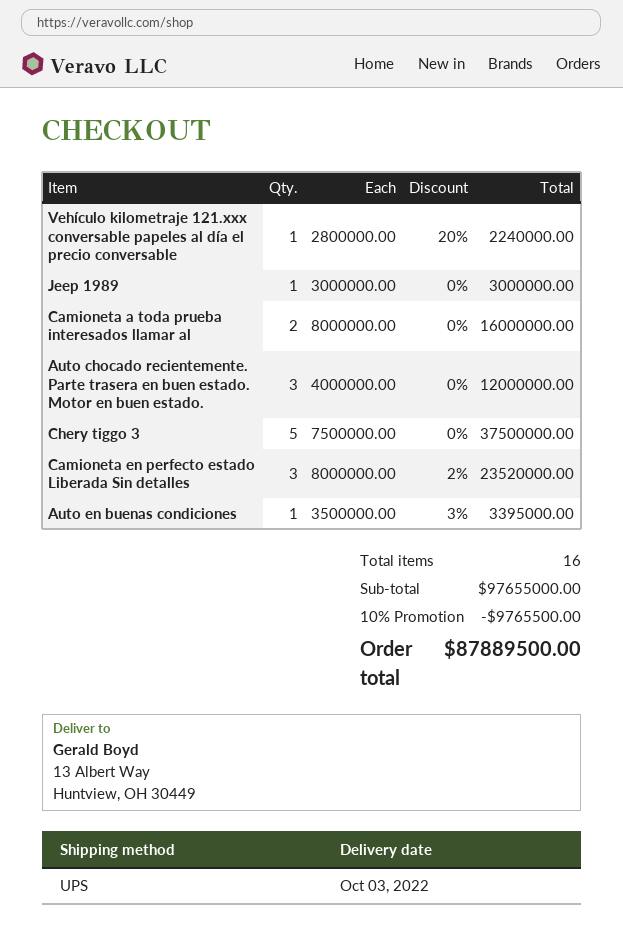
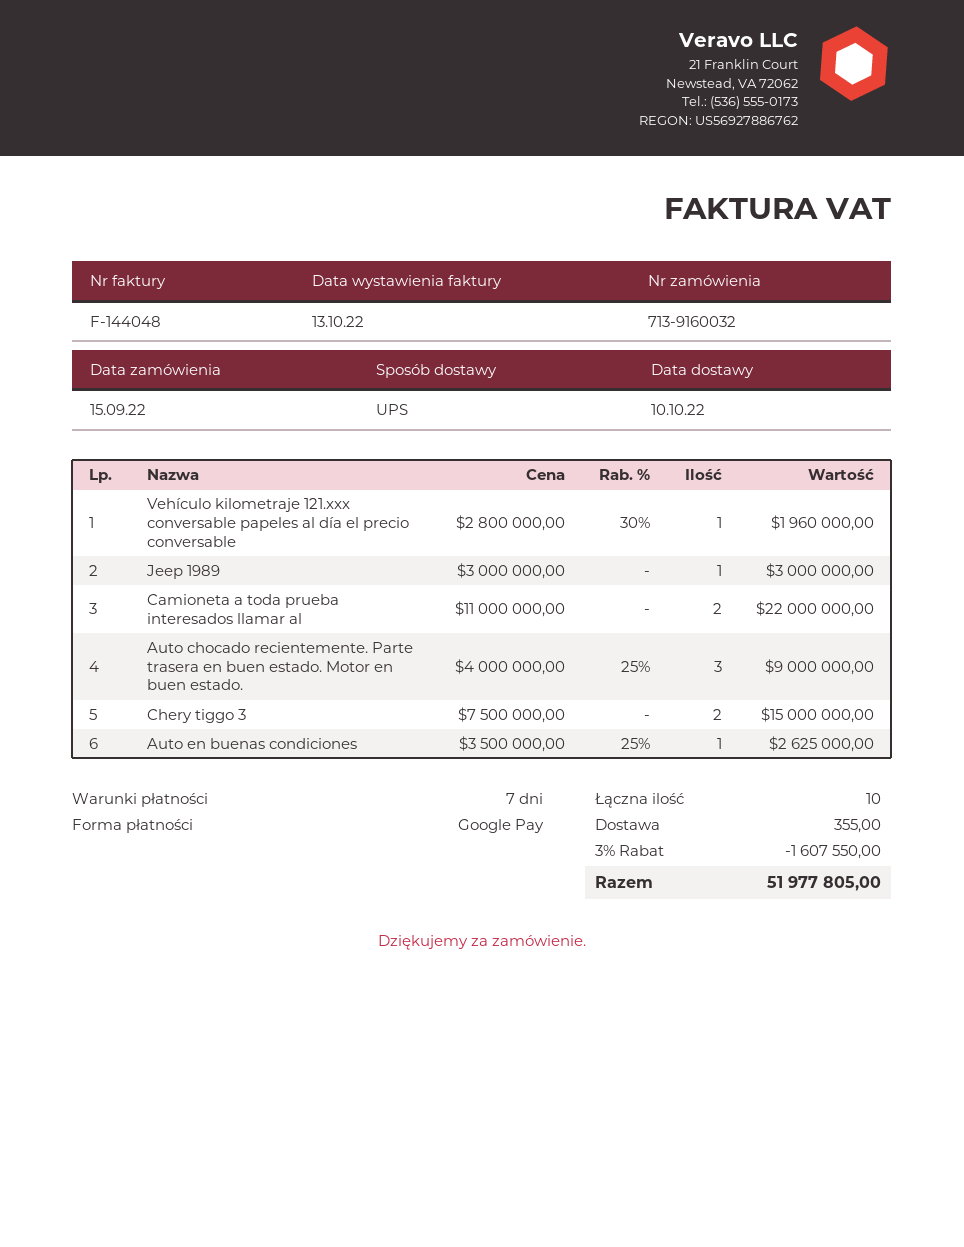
delivery date: 2022-10-03 -> 2022-10-10
Vehículo kilometraje 121.xxx conversable papeles al día el precio conversable: 1 x 2800000.00 - 20% = 2240000.00 -> 1 x 2800000.00 - 30% = 1960000.00
Camioneta a toda prueba interesados llamar al: 2 x 8000000.00 = 16000000.00 -> 2 x 11000000.00 = 22000000.00
Auto chocado recientemente. Parte trasera en buen estado. Motor en buen estado.: 3 x 4000000.00 = 12000000.00 -> 3 x 4000000.00 - 25% = 9000000.00
Chery tiggo 3: 5 x 7500000.00 = 37500000.00 -> 2 x 7500000.00 = 15000000.00
Camioneta en perfecto estado Liberada Sin detalles: 3 x 8000000.00 - 2% = 23520000.00 -> none
Auto en buenas condiciones: 1 x 3500000.00 - 3% = 3395000.00 -> 1 x 3500000.00 - 25% = 2625000.00
total quantity: 16 -> 10
discount: 10% = 9765500.00 -> 3% = 1607550.00
shipping: none -> 355.00
total: 87889500.00 -> 51977805.00

